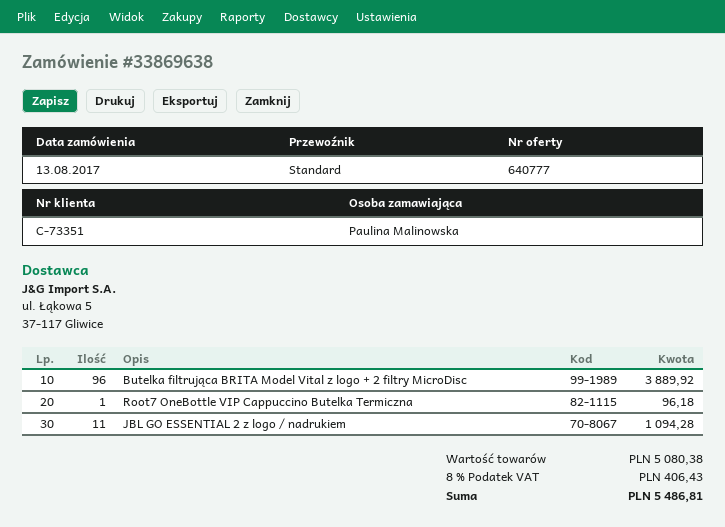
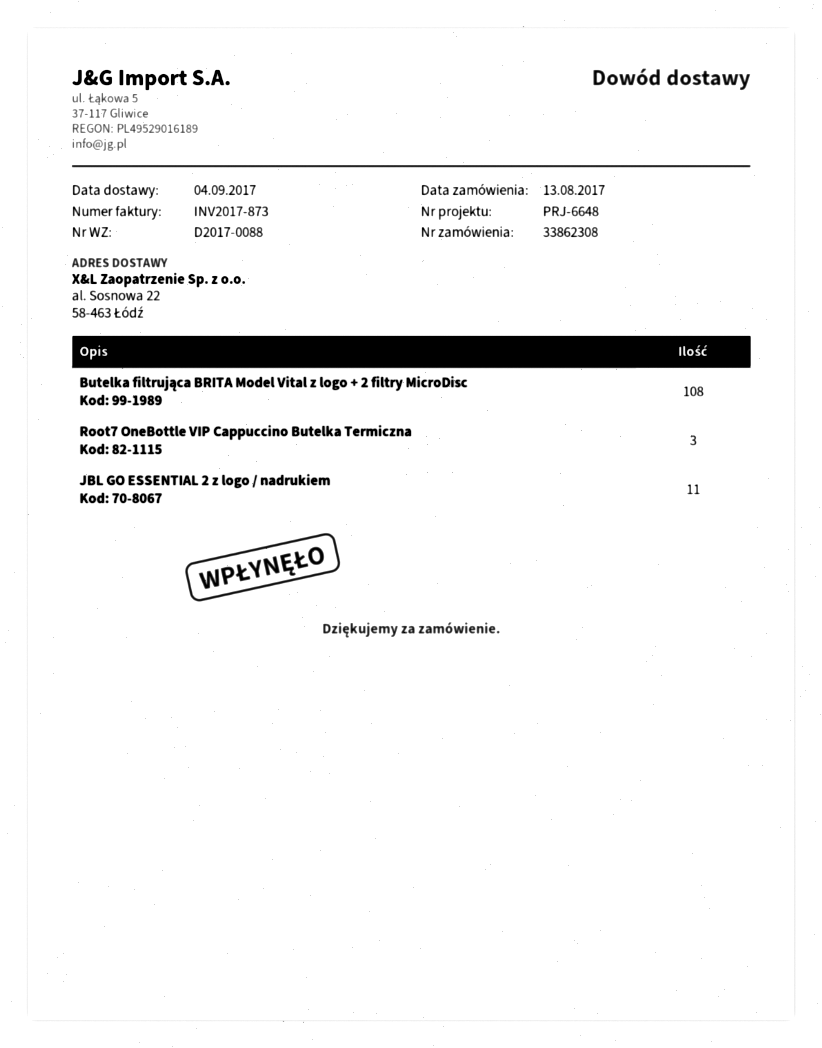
order number: 33869638 -> 33862308
Butelka filtrująca BRITA Model Vital z logo + 2 filtry MicroDisc: 96 -> 108
Root7 OneBottle VIP Cappuccino Butelka Termiczna: 1 -> 3

